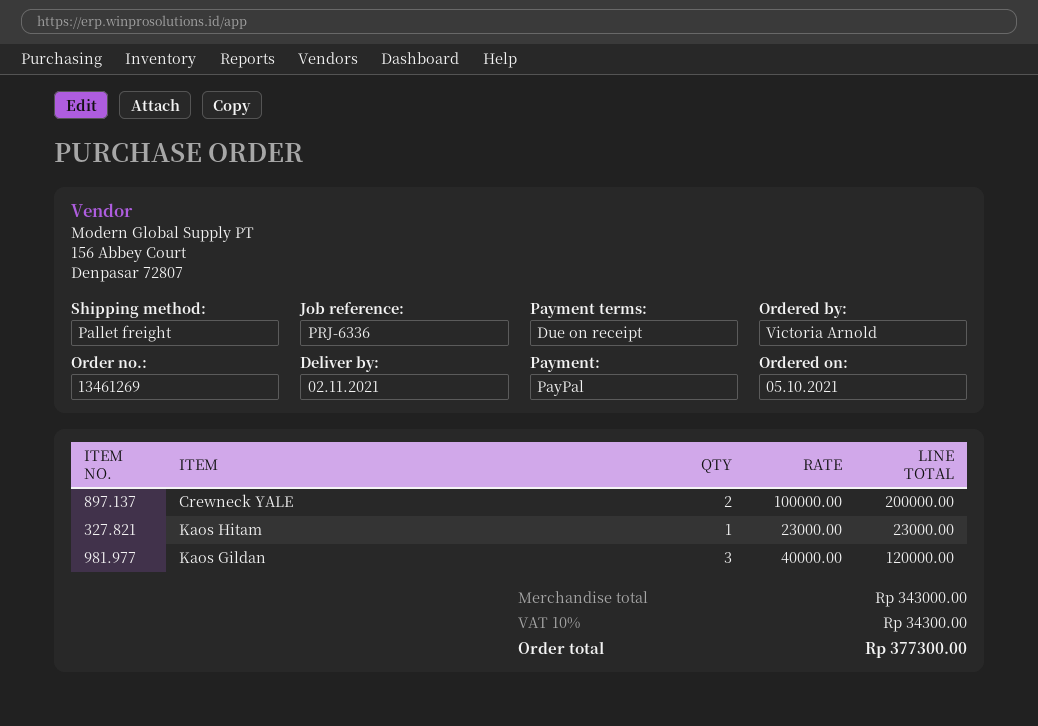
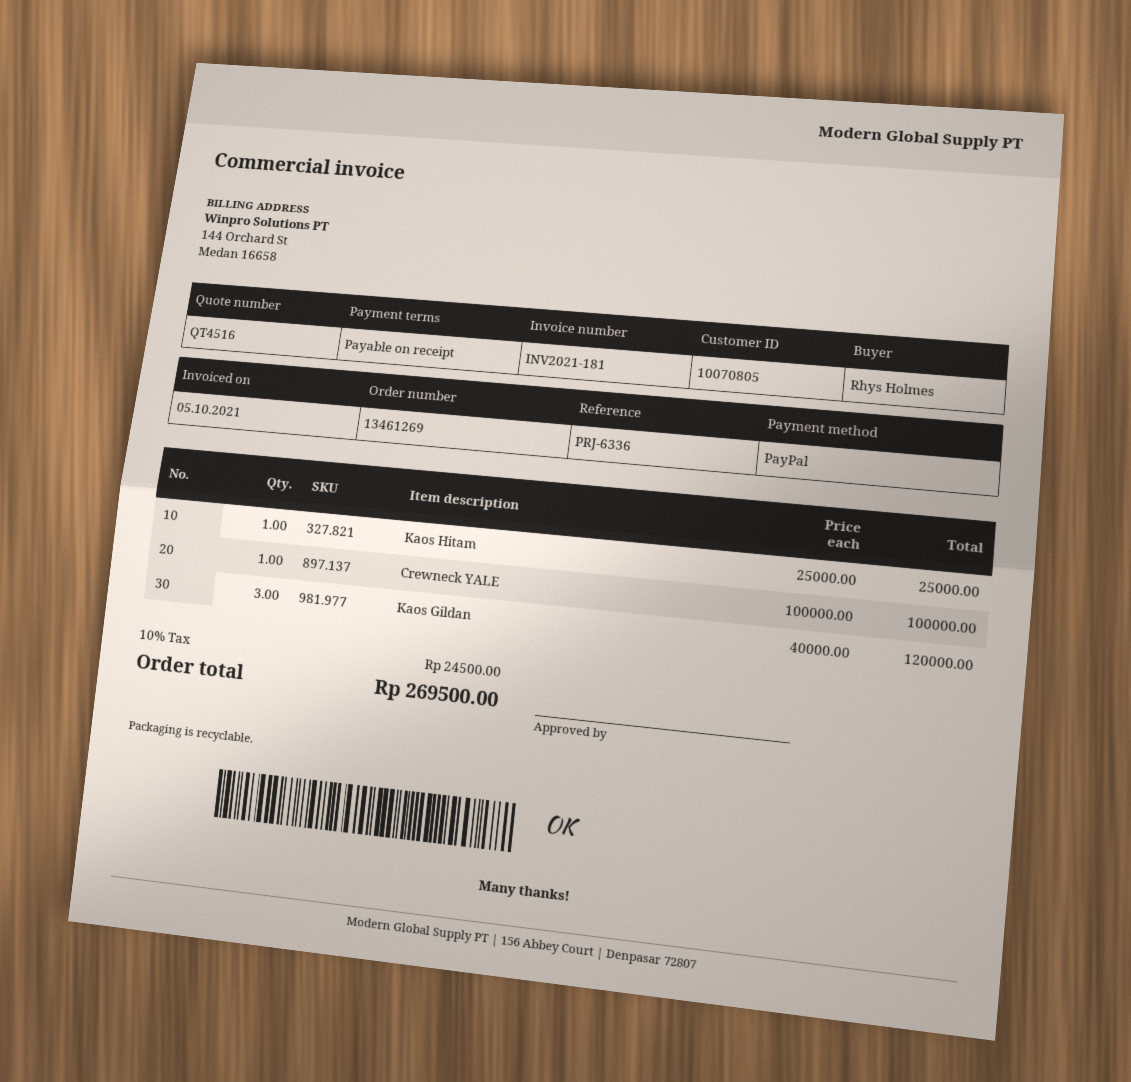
ordered by: Victoria Arnold -> Rhys Holmes
Crewneck YALE: 2 x 100000.00 = 200000.00 -> 1 x 100000.00 = 100000.00
Kaos Hitam: 1 x 23000.00 = 23000.00 -> 1 x 25000.00 = 25000.00
tax: 10% = 34300.00 -> 10% = 24500.00
total: 377300.00 -> 269500.00

